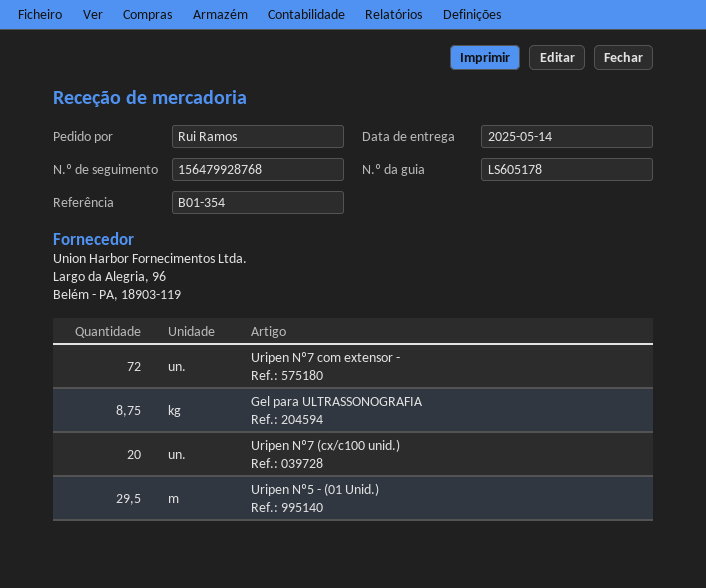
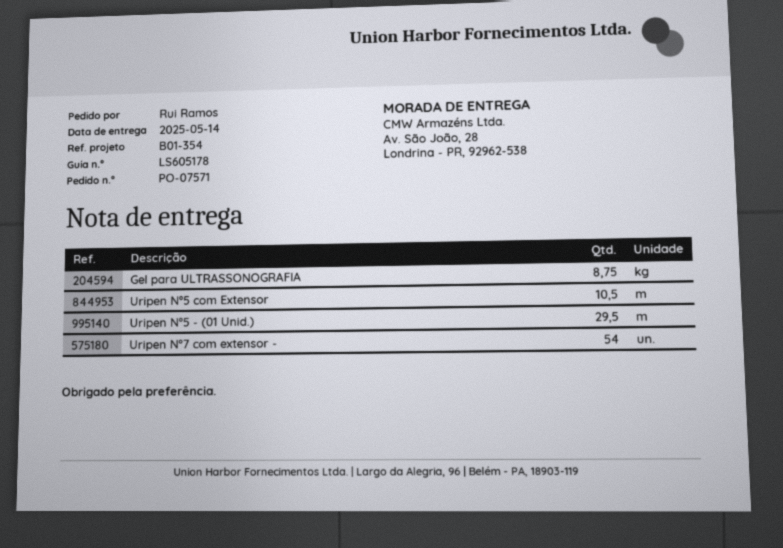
Uripen Nº7 com extensor -: 72 -> 54
Uripen Nº7 (cx/c100 unid.): 20 -> none
Uripen Nº5 com Extensor: none -> 10.5

